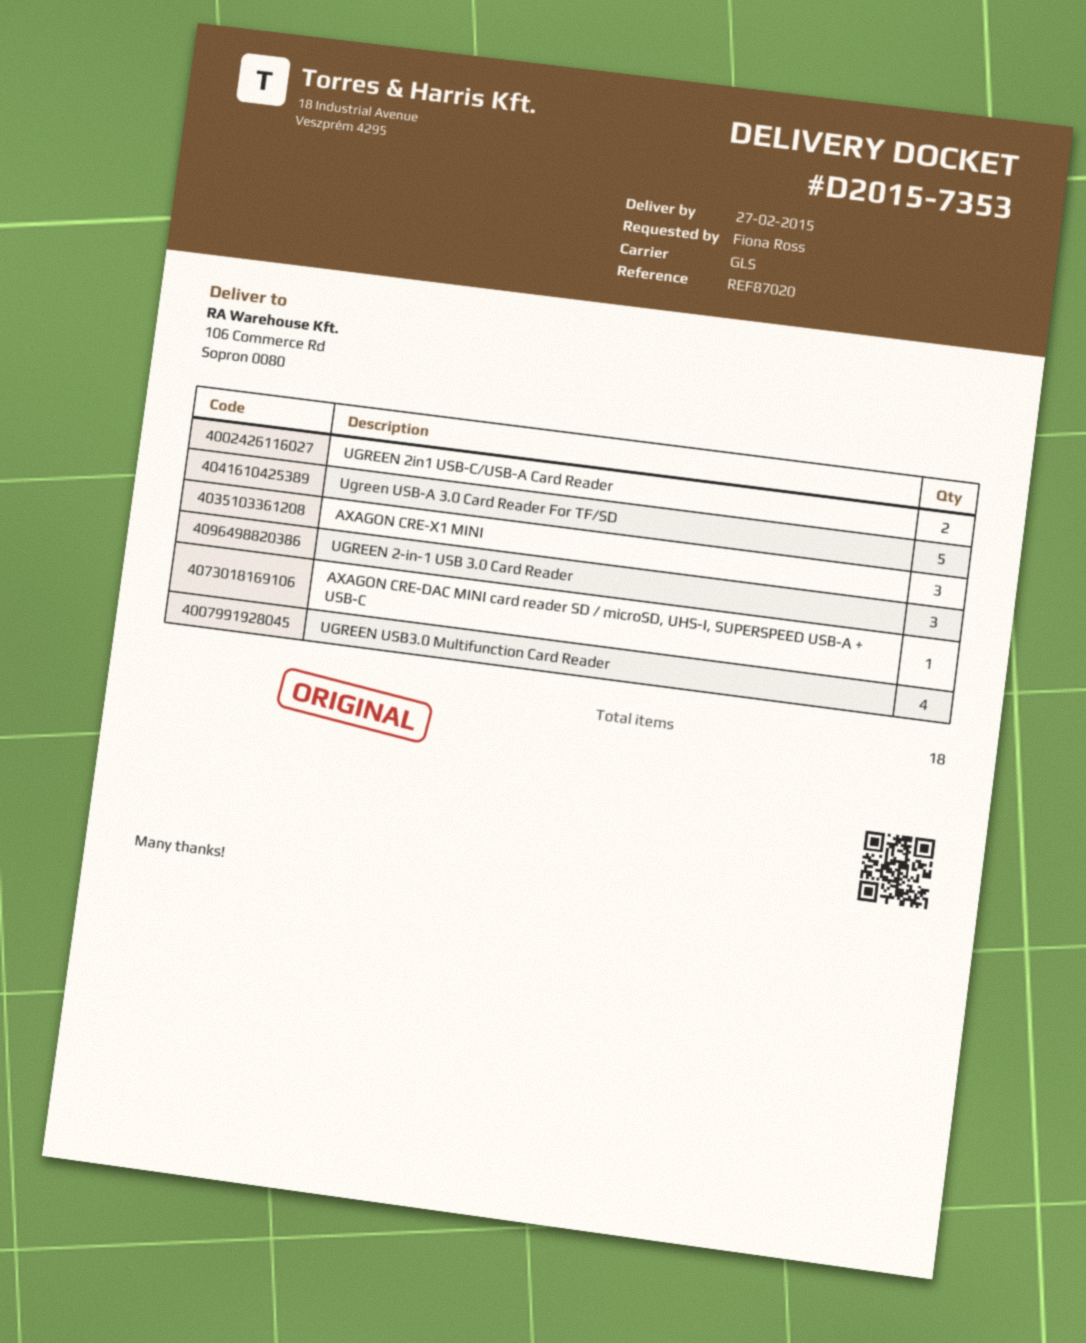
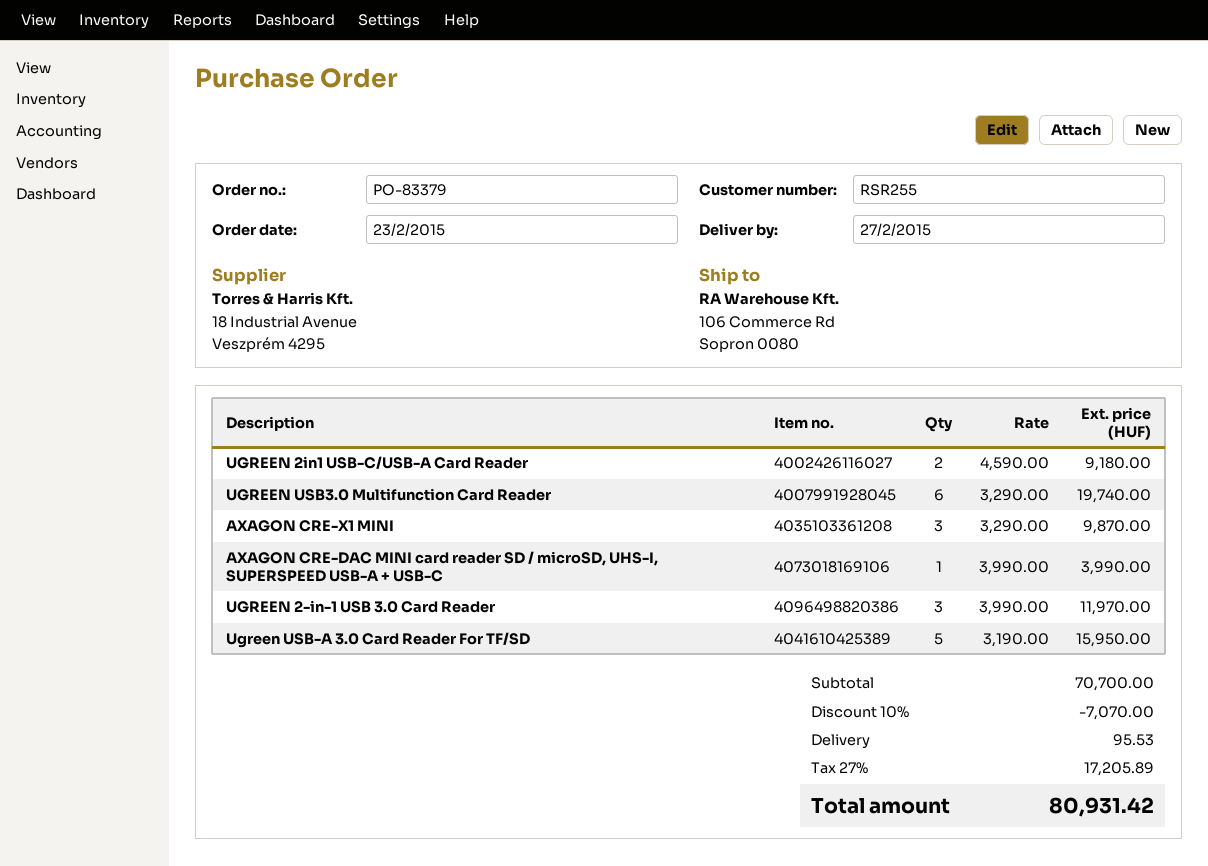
UGREEN USB3.0 Multifunction Card Reader: 4 -> 6

